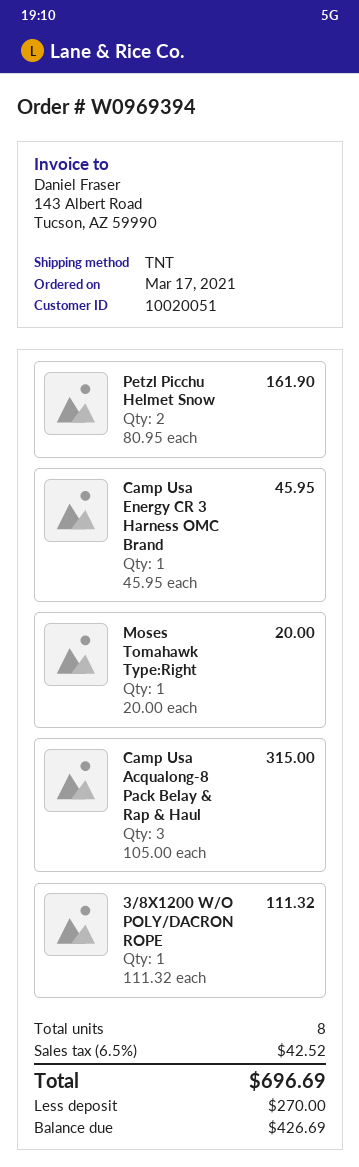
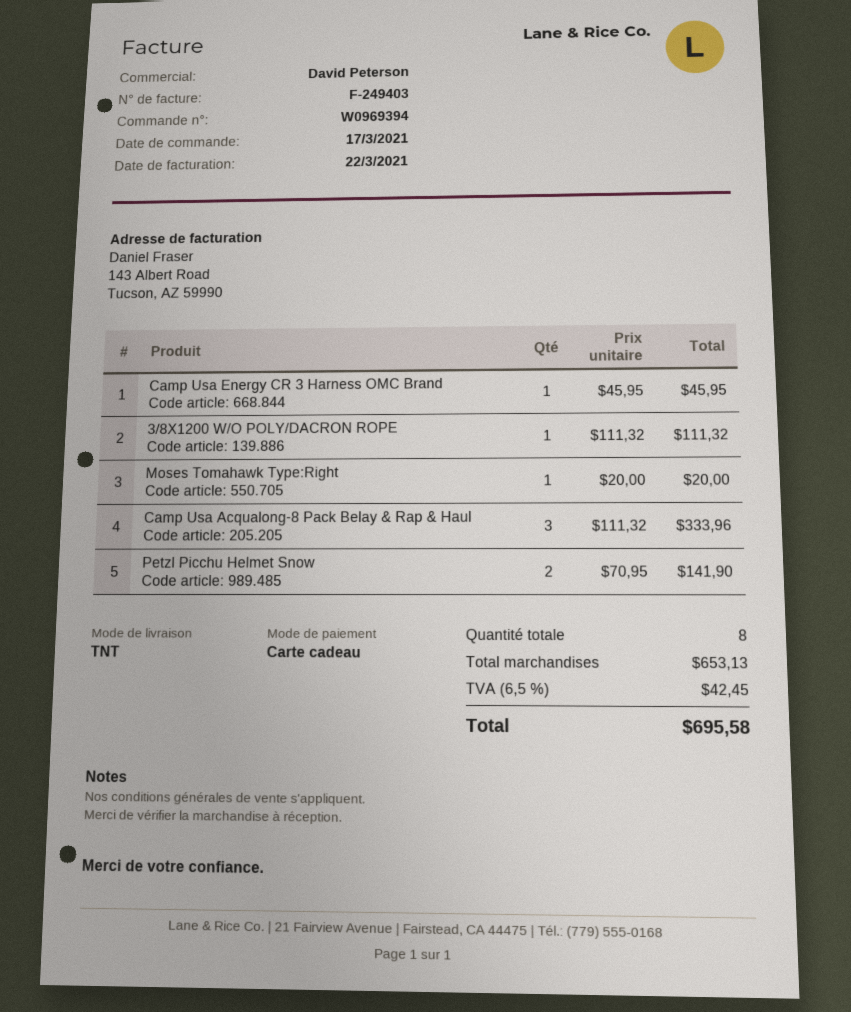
Petzl Picchu Helmet Snow: 2 x 80.95 = 161.90 -> 2 x 70.95 = 141.90
Camp Usa Acqualong-8 Pack Belay & Rap & Haul: 3 x 105.00 = 315.00 -> 3 x 111.32 = 333.96
tax: 6.5% = 42.52 -> 6.5% = 42.45
total: 696.69 -> 695.58

